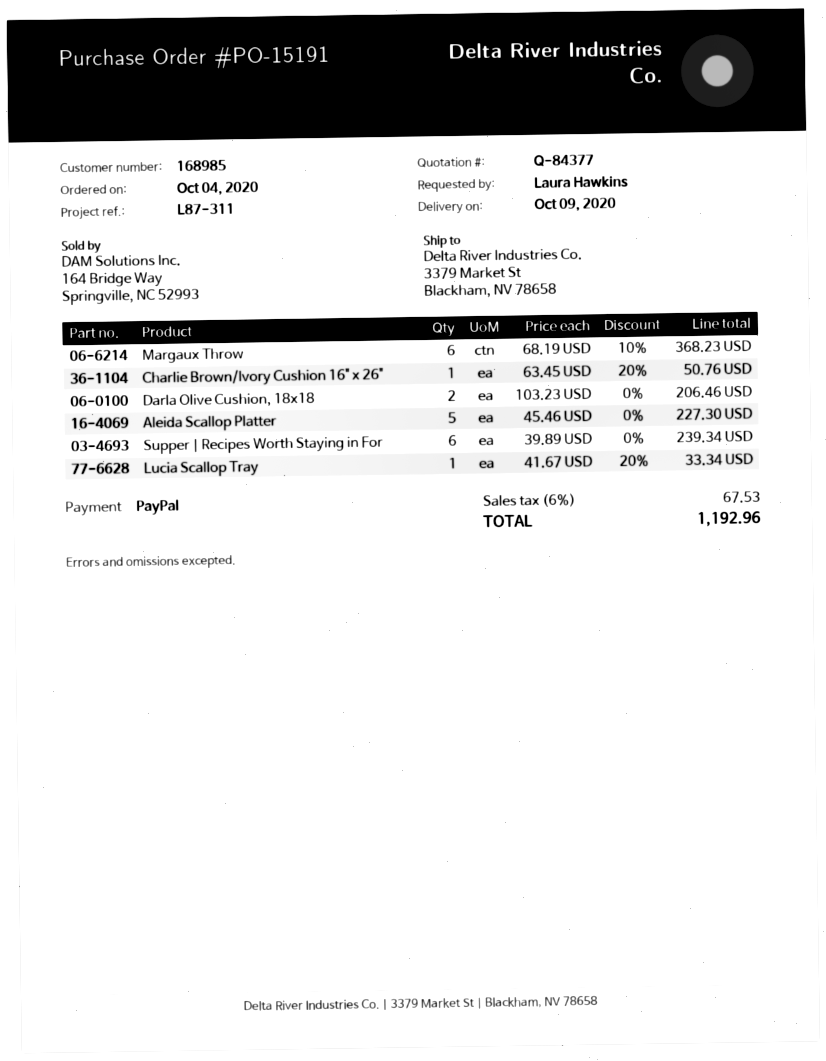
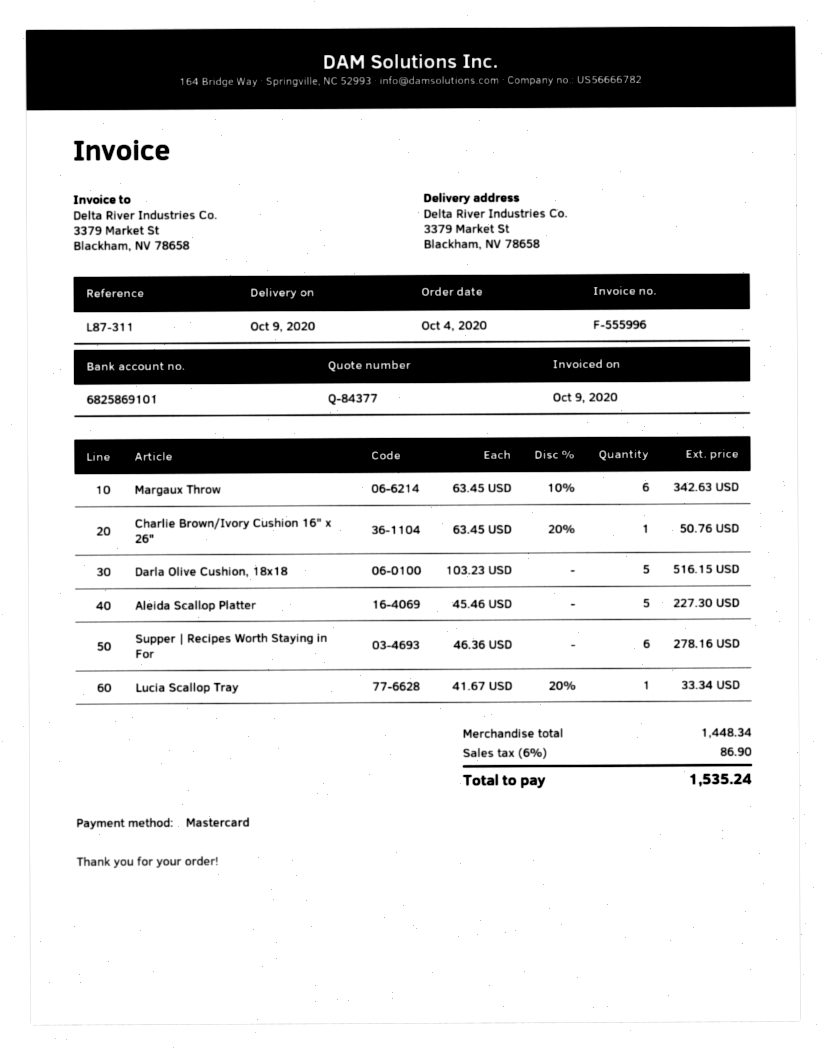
payment method: PayPal -> Mastercard
Margaux Throw: 6 x 68.19 - 10% = 368.23 -> 6 x 63.45 - 10% = 342.63
Darla Olive Cushion, 18x18: 2 x 103.23 = 206.46 -> 5 x 103.23 = 516.15
Supper | Recipes Worth Staying in For: 6 x 39.89 = 239.34 -> 6 x 46.36 = 278.16
tax: 6% = 67.53 -> 6% = 86.90
total: 1192.96 -> 1535.24

